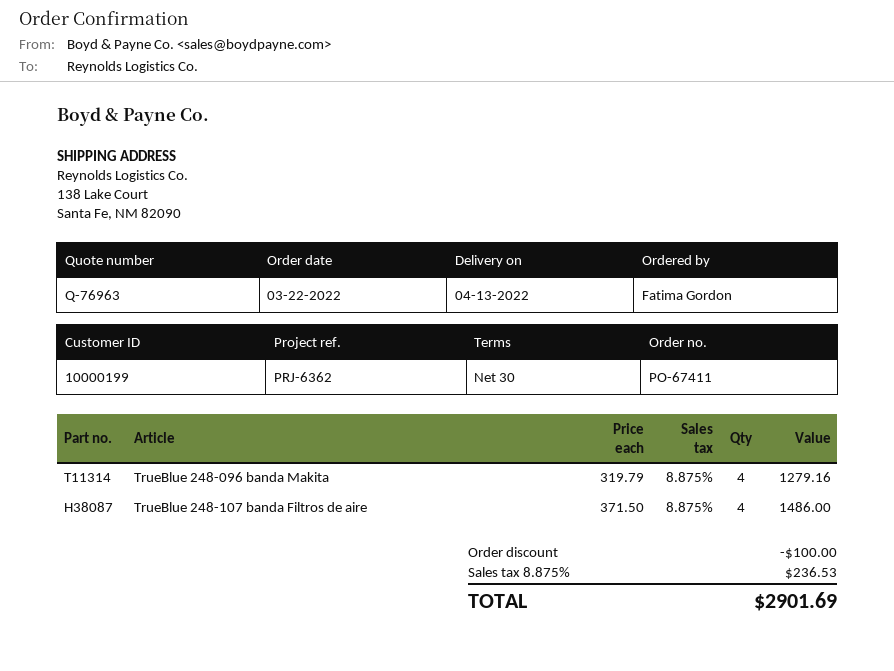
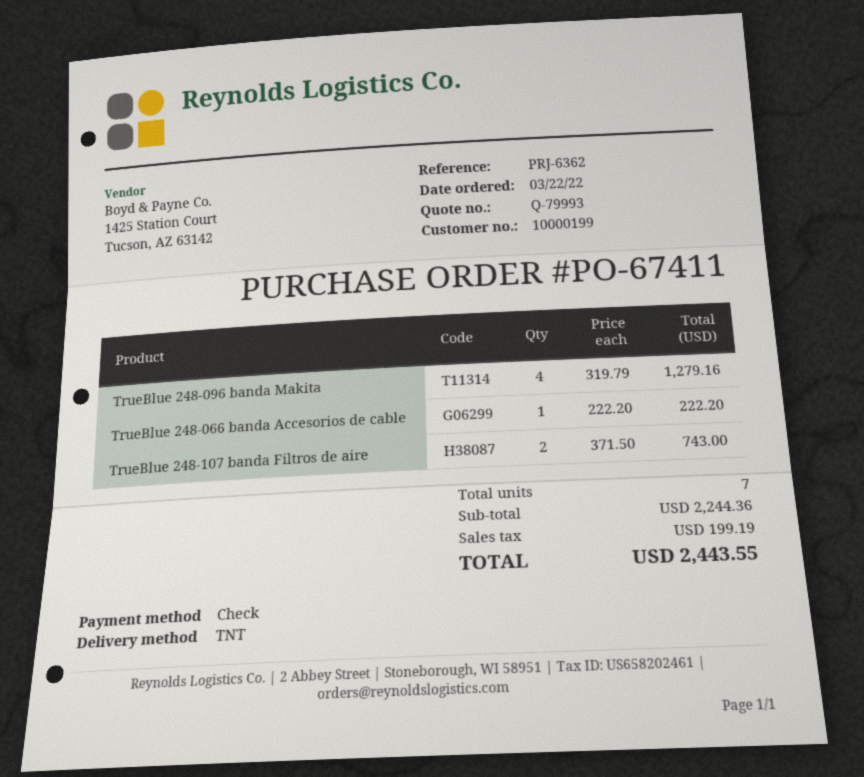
quote number: Q-76963 -> Q-79993
TrueBlue 248-107 banda Filtros de aire: 4 x 371.50 = 1486.00 -> 2 x 371.50 = 743.00
TrueBlue 248-066 banda Accesorios de cable: none -> 1 x 222.20 = 222.20
discount: 100.00 -> none
tax: 236.53 -> 199.19
total: 2901.69 -> 2443.55

